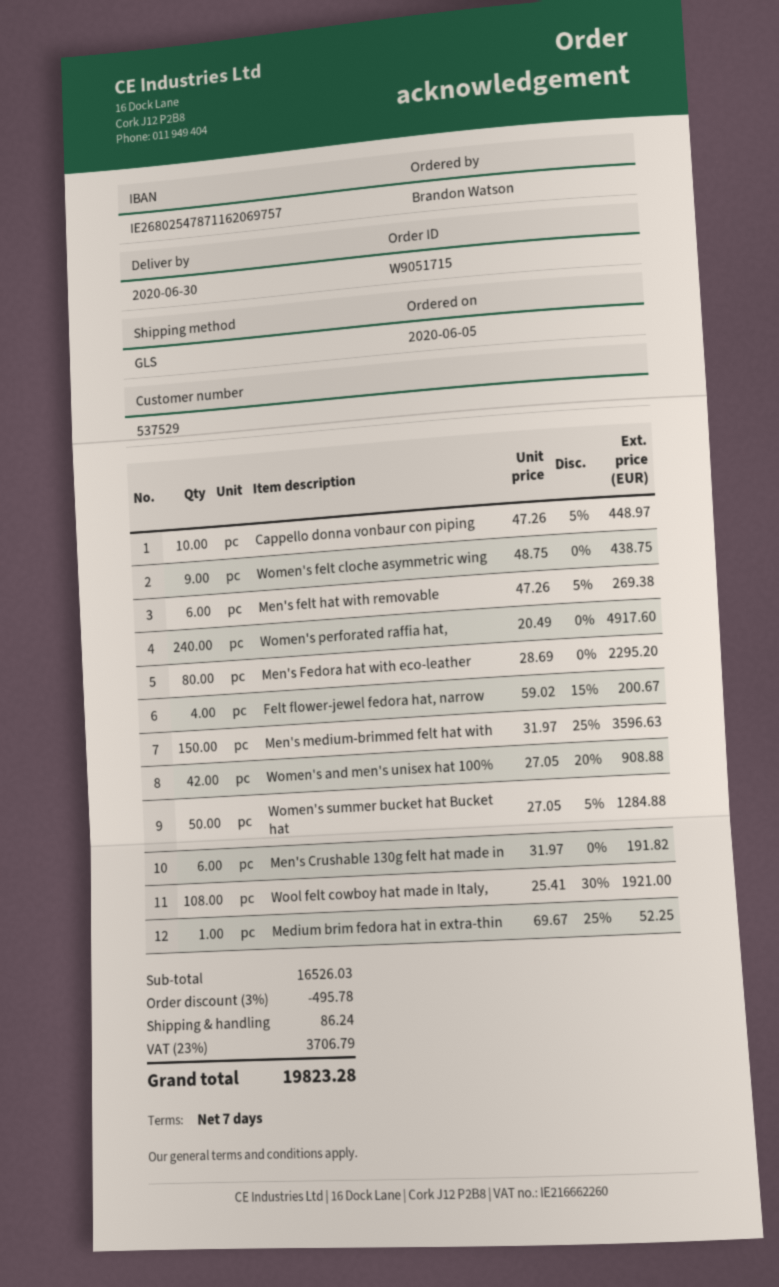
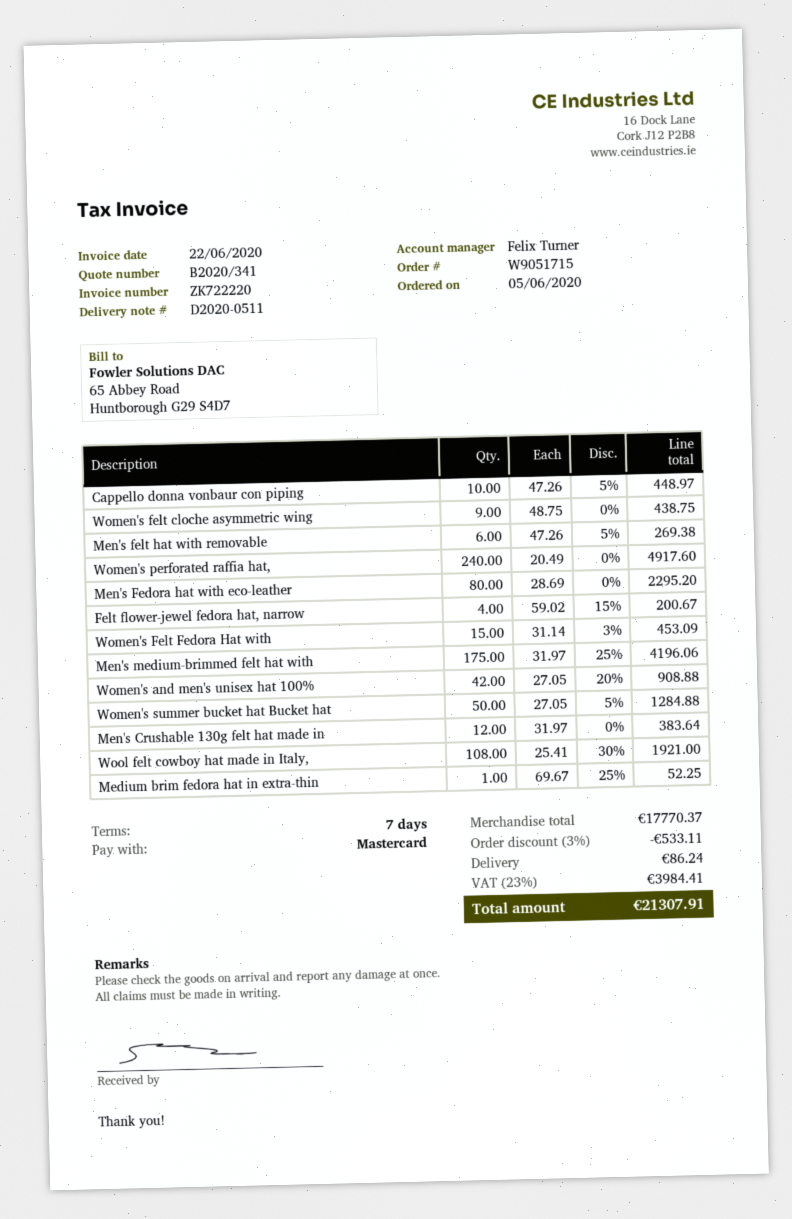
Men's medium-brimmed felt hat with: 150 x 31.97 - 25% = 3596.63 -> 175 x 31.97 - 25% = 4196.06
Men's Crushable 130g felt hat made in: 6 x 31.97 = 191.82 -> 12 x 31.97 = 383.64
Women's Felt Fedora Hat with: none -> 15 x 31.14 - 3% = 453.09
subtotal: 16526.03 -> 17770.37
discount: 3% = 495.78 -> 3% = 533.11
tax: 23% = 3706.79 -> 23% = 3984.41
total: 19823.28 -> 21307.91

